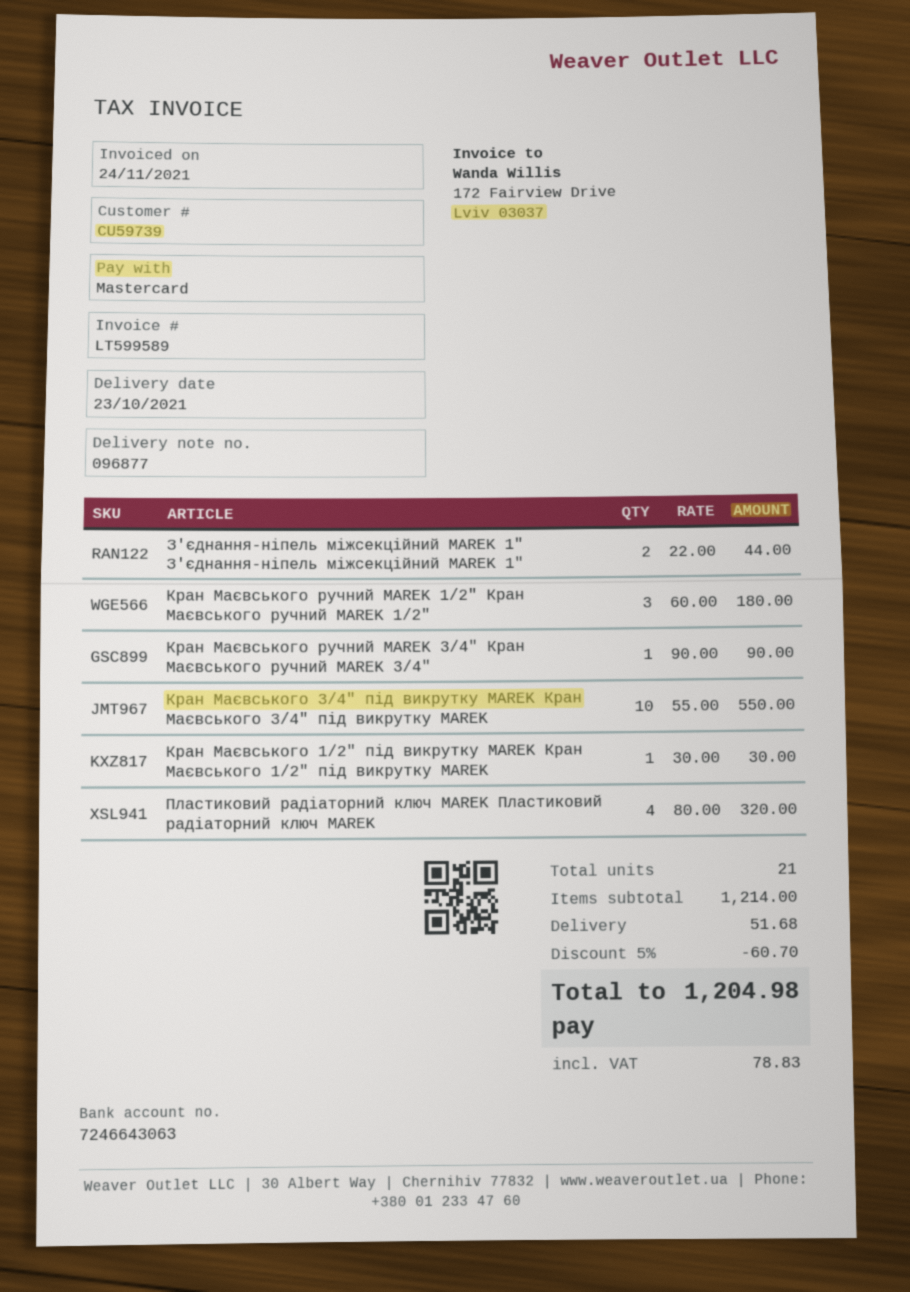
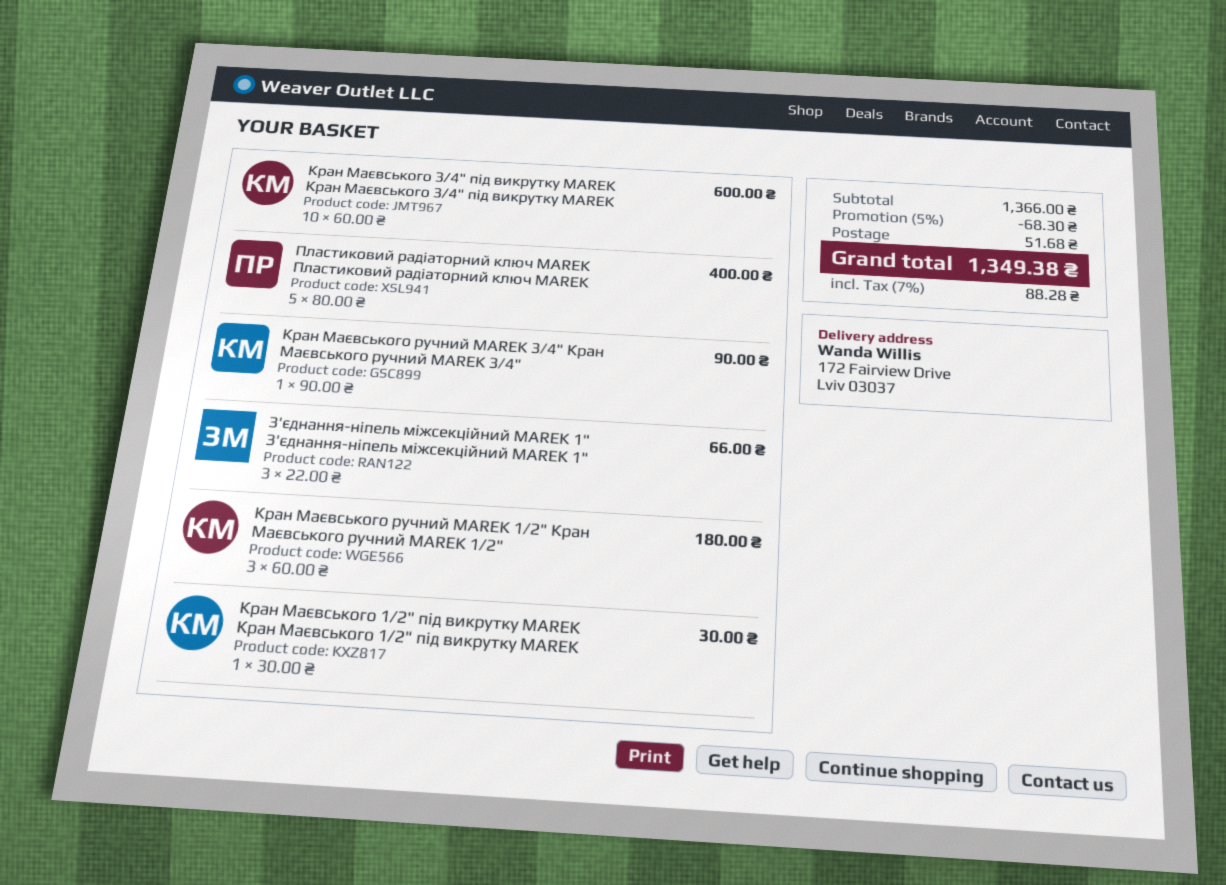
З'єднання-ніпель міжсекційний MAREK 1" З'єднання-ніпель міжсекційний MAREK 1": 2 x 22.00 = 44.00 -> 3 x 22.00 = 66.00
Кран Маєвського 3/4" під викрутку MAREK Кран Маєвського 3/4" під викрутку MAREK: 10 x 55.00 = 550.00 -> 10 x 60.00 = 600.00
Пластиковий радіаторний ключ MAREK Пластиковий радіаторний ключ MAREK: 4 x 80.00 = 320.00 -> 5 x 80.00 = 400.00
subtotal: 1214.00 -> 1366.00
discount: 5% = 60.70 -> 5% = 68.30
tax: 78.83 -> 88.28
total: 1204.98 -> 1349.38

